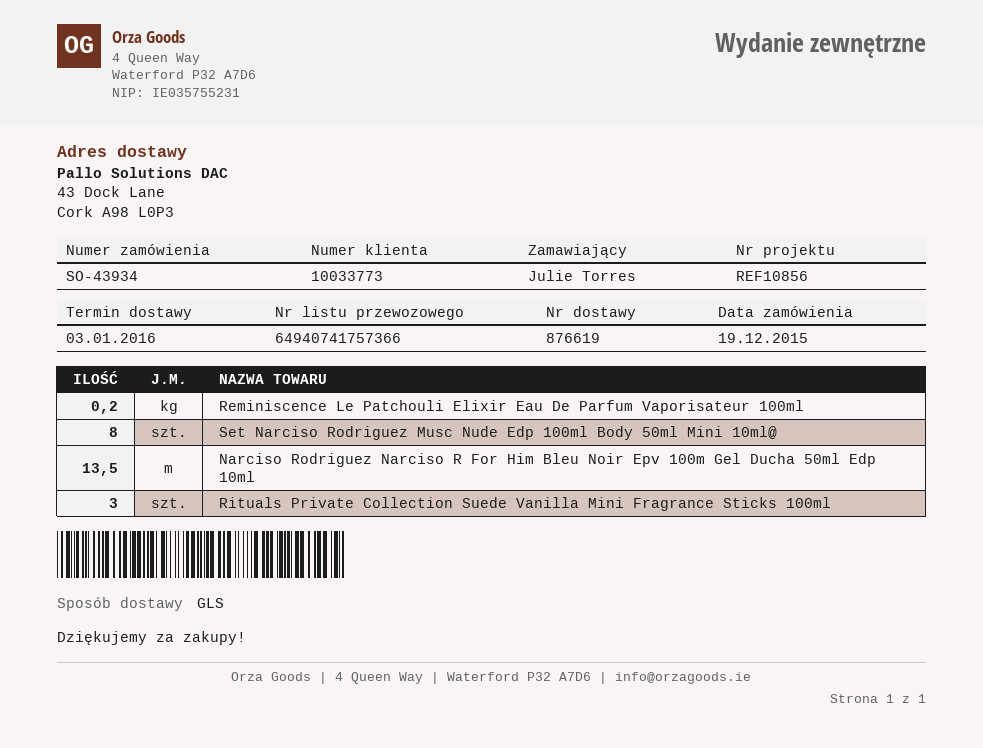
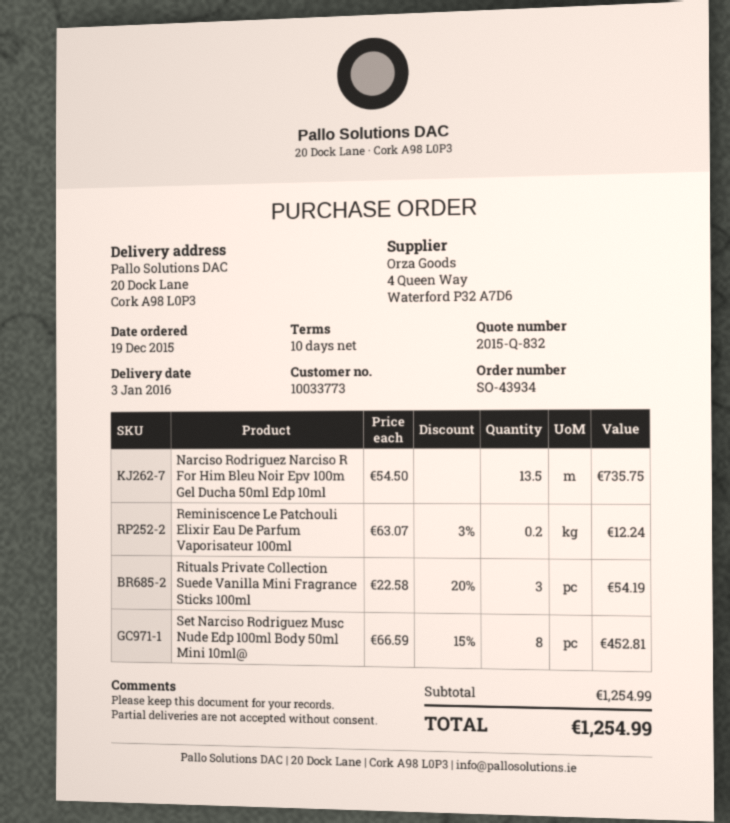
ship to: 43 Dock Lane, Cork A98 L0P3 -> 20 Dock Lane, Cork A98 L0P3

